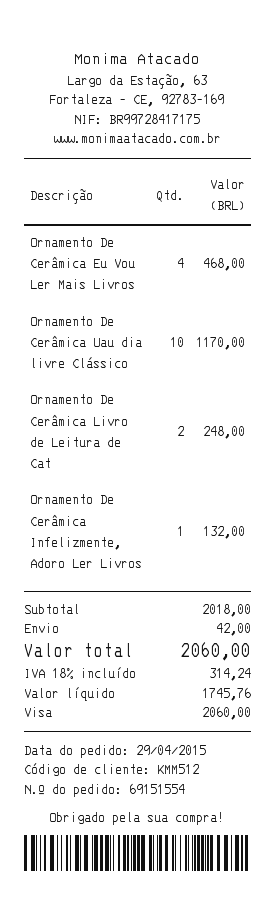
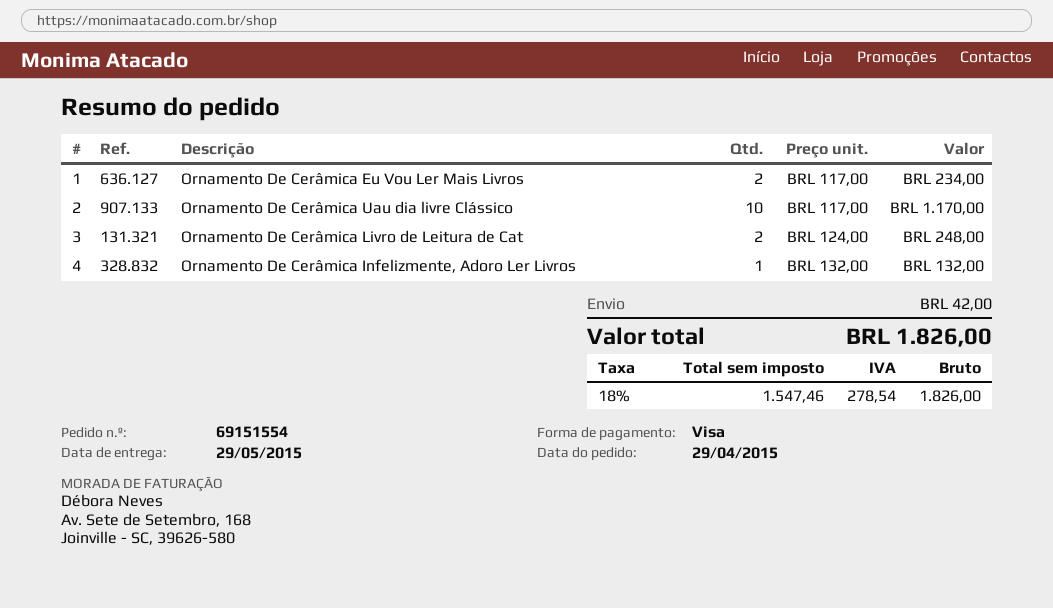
Ornamento De Cerâmica Eu Vou Ler Mais Livros: 4 for 468.00 -> 2 for 234.00
net: 1745.76 -> 1547.46
tax: 18% = 314.24 -> 18% = 278.54
total: 2060.00 -> 1826.00

